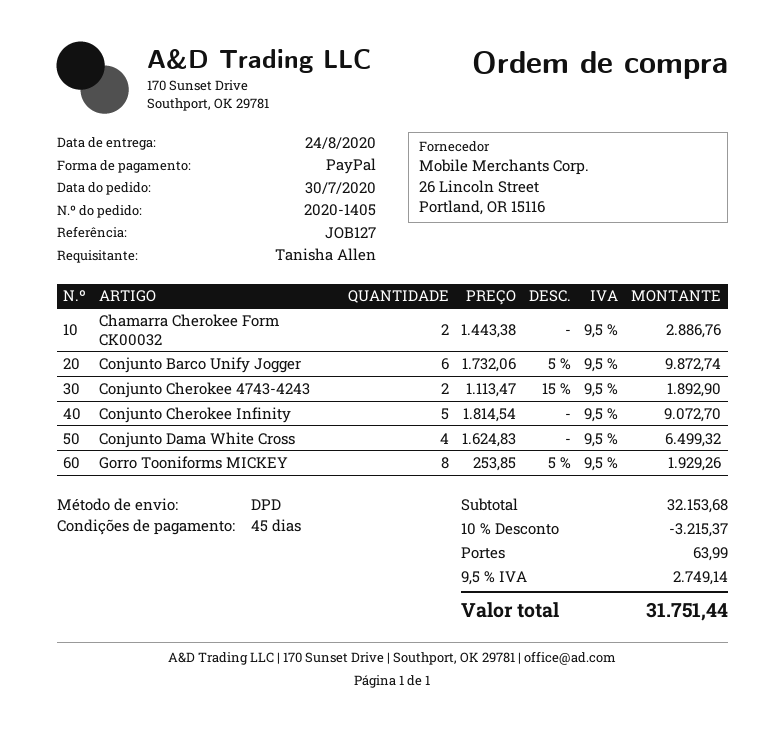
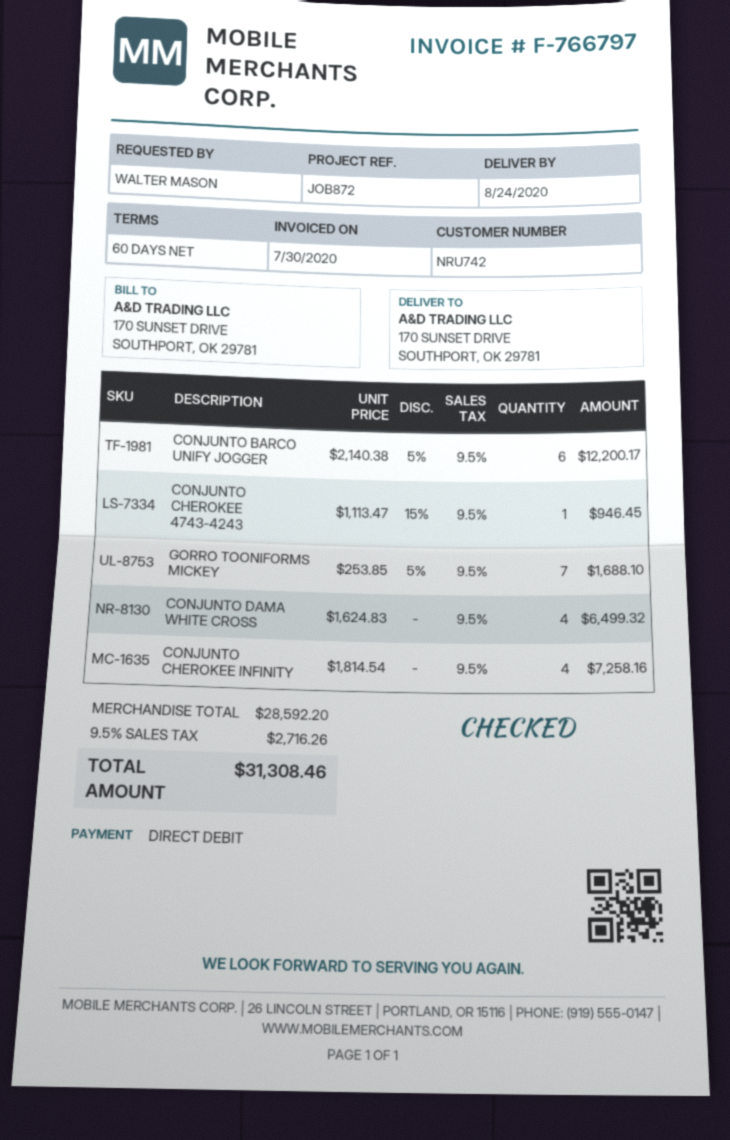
payment terms: 45 days -> 60 days
reference: JOB127 -> JOB872
ordered by: Tanisha Allen -> WALTER MASON
payment method: PayPal -> direct debit
Chamarra Cherokee Form CK00032: 2 x 1443.38 = 2886.76 -> none
Conjunto Barco Unify Jogger: 6 x 1732.06 - 5% = 9872.74 -> 6 x 2140.38 - 5% = 12200.17
Conjunto Cherokee 4743-4243: 2 x 1113.47 - 15% = 1892.90 -> 1 x 1113.47 - 15% = 946.45
Conjunto Cherokee Infinity: 5 x 1814.54 = 9072.70 -> 4 x 1814.54 = 7258.16
Gorro Tooniforms MICKEY: 8 x 253.85 - 5% = 1929.26 -> 7 x 253.85 - 5% = 1688.10
subtotal: 32153.68 -> 28592.20
discount: 10% = 3215.37 -> none
shipping: 63.99 -> none
tax: 9.5% = 2749.14 -> 9.5% = 2716.26
total: 31751.44 -> 31308.46

